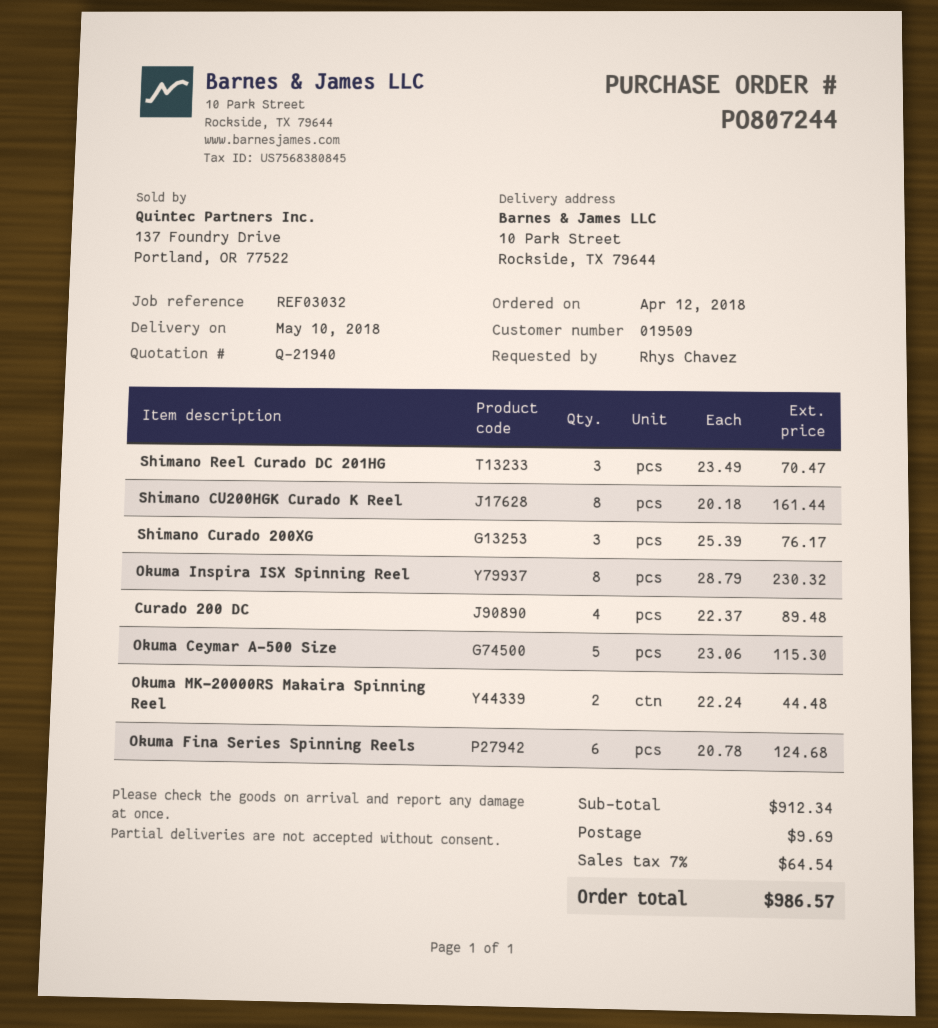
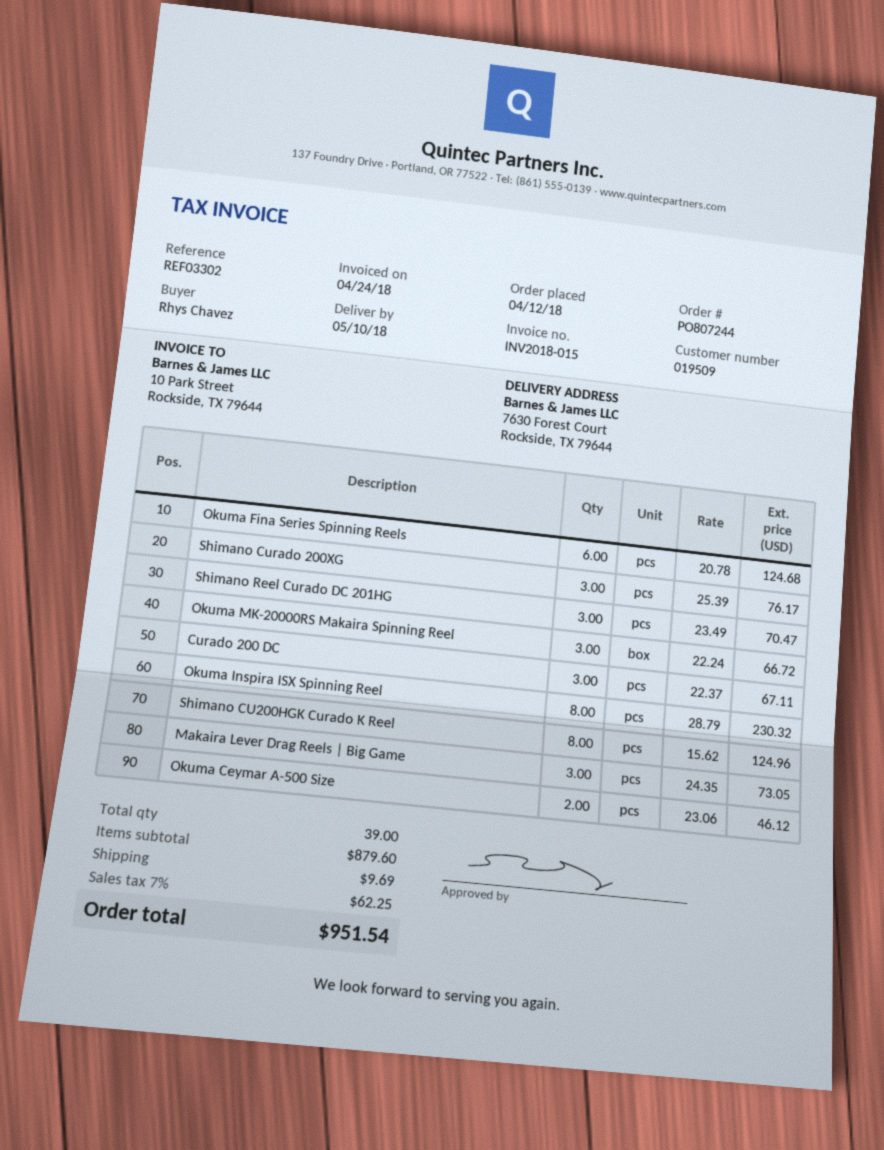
reference: REF03032 -> REF03302
ship to: 10 Park Street, Rockside, TX 79644 -> 7630 Forest Court, Rockside, TX 79644
Shimano CU200HGK Curado K Reel: 8 x 20.18 = 161.44 -> 8 x 15.62 = 124.96
Curado 200 DC: 4 x 22.37 = 89.48 -> 3 x 22.37 = 67.11
Okuma Ceymar A-500 Size: 5 x 23.06 = 115.30 -> 2 x 23.06 = 46.12
Okuma MK-20000RS Makaira Spinning Reel: 2 x 22.24 = 44.48 -> 3 x 22.24 = 66.72
Makaira Lever Drag Reels | Big Game: none -> 3 x 24.35 = 73.05
subtotal: 912.34 -> 879.60
tax: 7% = 64.54 -> 7% = 62.25
total: 986.57 -> 951.54

